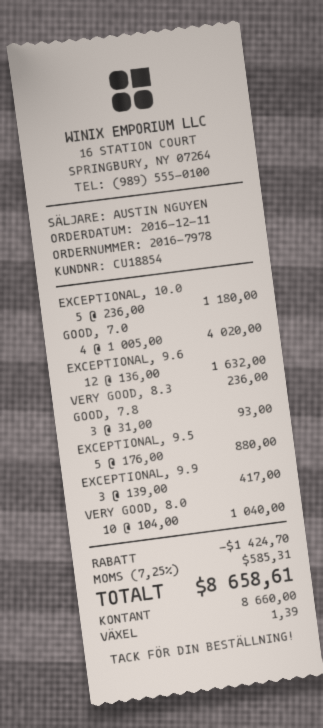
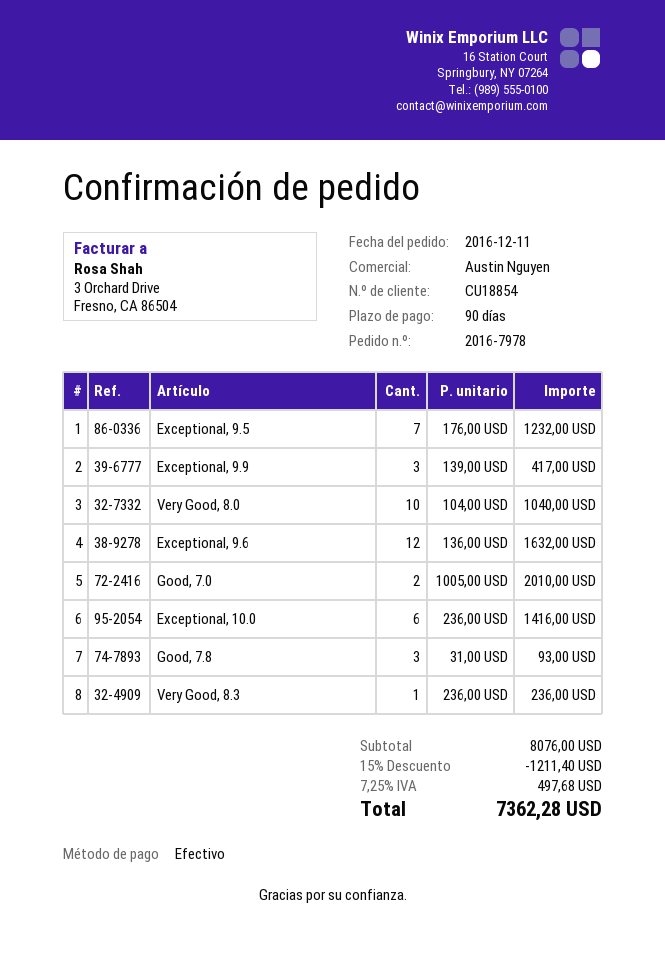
EXCEPTIONAL, 10.0: 5 x 236.00 = 1180.00 -> 6 x 236.00 = 1416.00
GOOD, 7.0: 4 x 1005.00 = 4020.00 -> 2 x 1005.00 = 2010.00
EXCEPTIONAL, 9.5: 5 x 176.00 = 880.00 -> 7 x 176.00 = 1232.00
discount: 1424.70 -> 1211.40
tax: 7.25% = 585.31 -> 7.25% = 497.68
total: 8658.61 -> 7362.28

